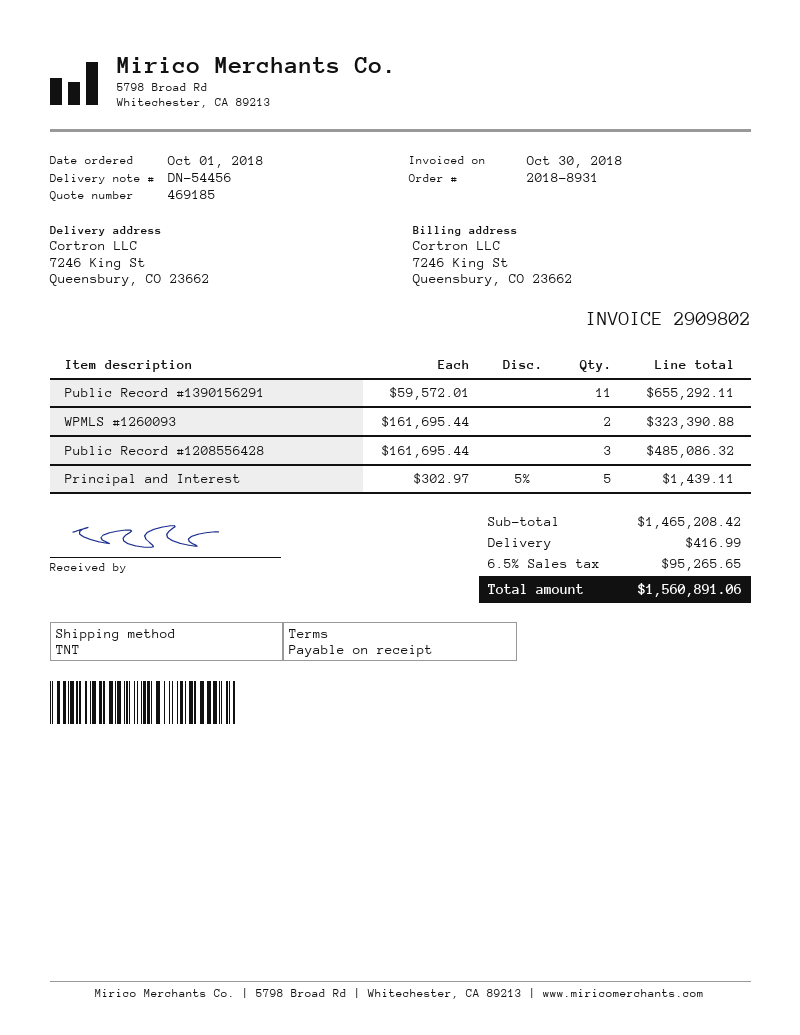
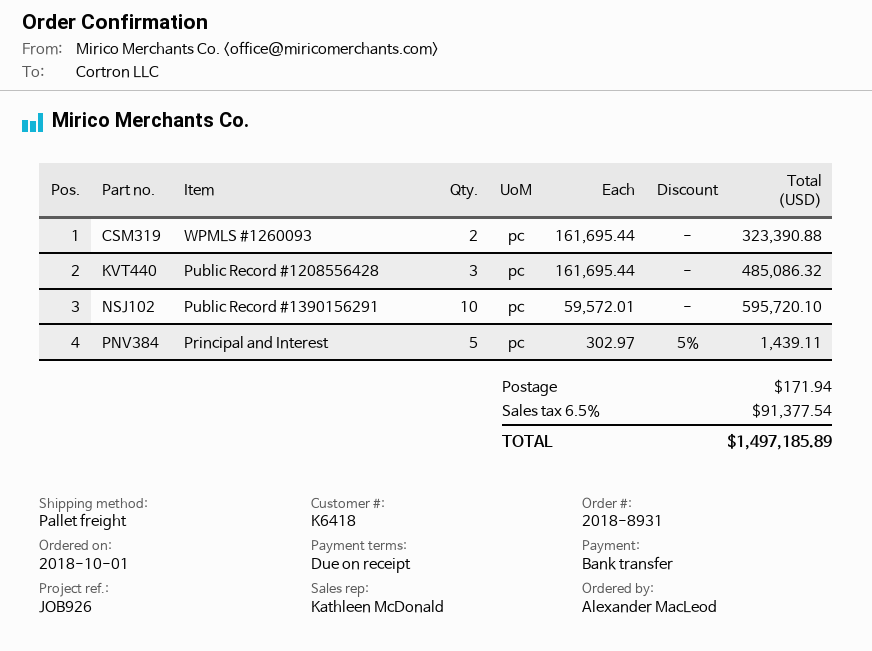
shipping method: TNT -> pallet freight
Public Record #1390156291: 11 x 59572.01 = 655292.11 -> 10 x 59572.01 = 595720.10
shipping: 416.99 -> 171.94
tax: 6.5% = 95265.65 -> 6.5% = 91377.54
total: 1560891.06 -> 1497185.89

